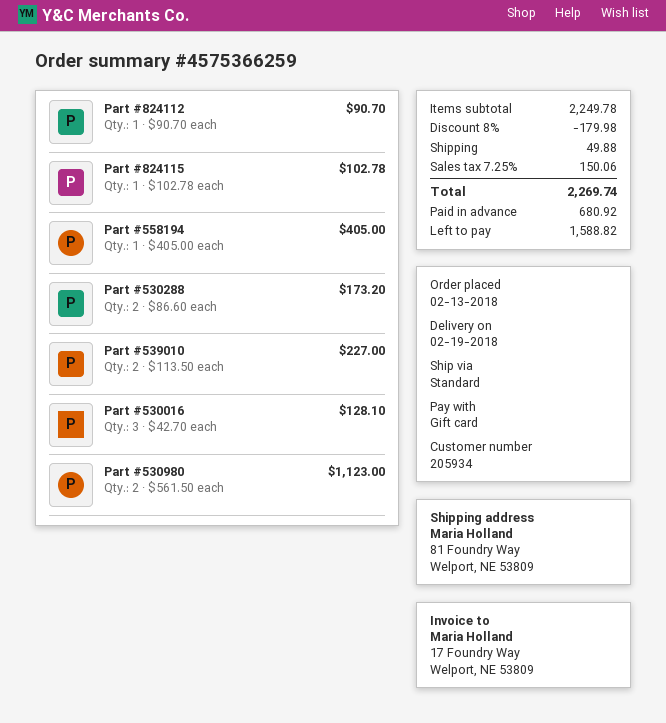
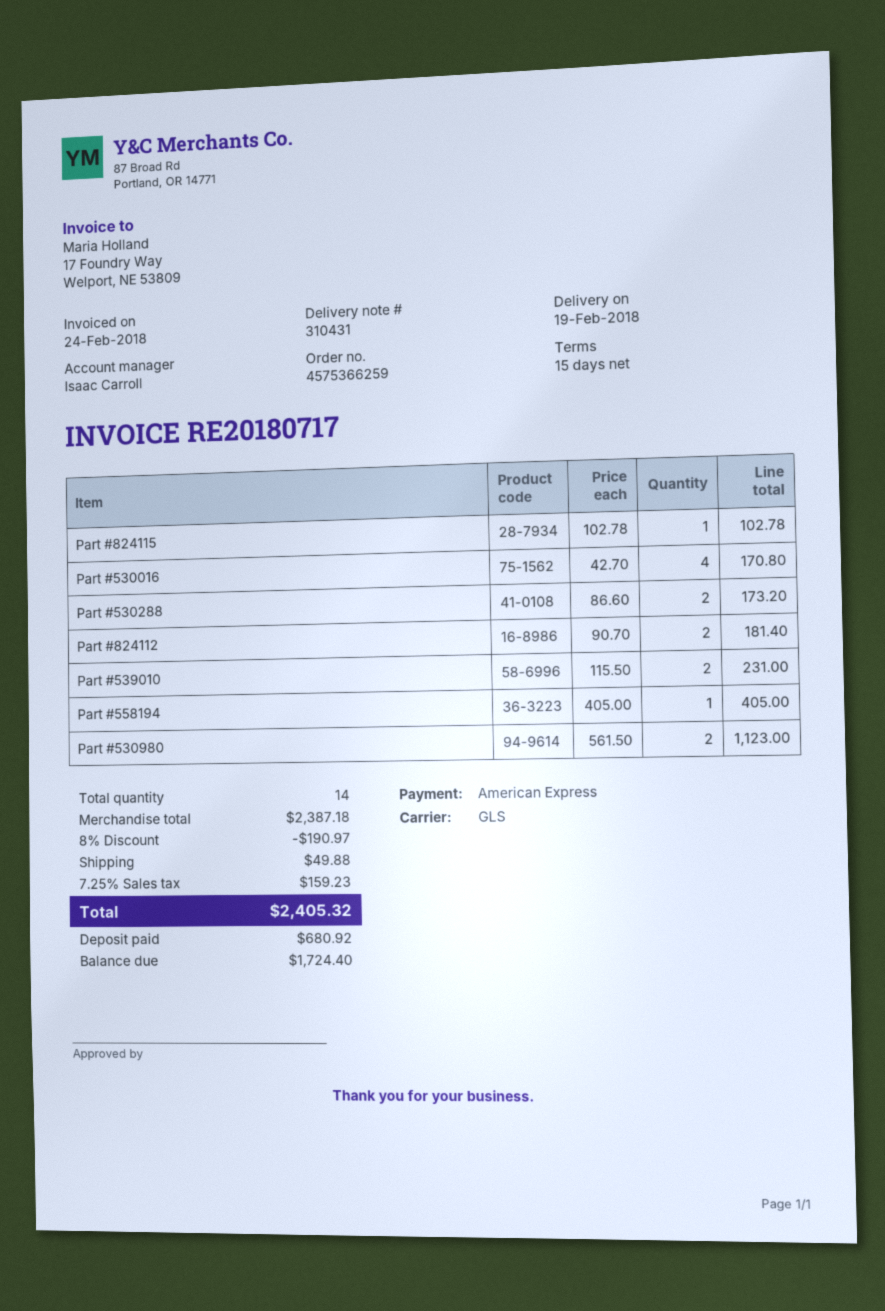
payment method: gift card -> American Express
shipping method: standard -> GLS
Part #824112: 1 x 90.70 = 90.70 -> 2 x 90.70 = 181.40
Part #539010: 2 x 113.50 = 227.00 -> 2 x 115.50 = 231.00
Part #530016: 3 x 42.70 = 128.10 -> 4 x 42.70 = 170.80
subtotal: 2249.78 -> 2387.18
discount: 8% = 179.98 -> 8% = 190.97
tax: 7.25% = 150.06 -> 7.25% = 159.23
total: 2269.74 -> 2405.32
balance: 1588.82 -> 1724.40

